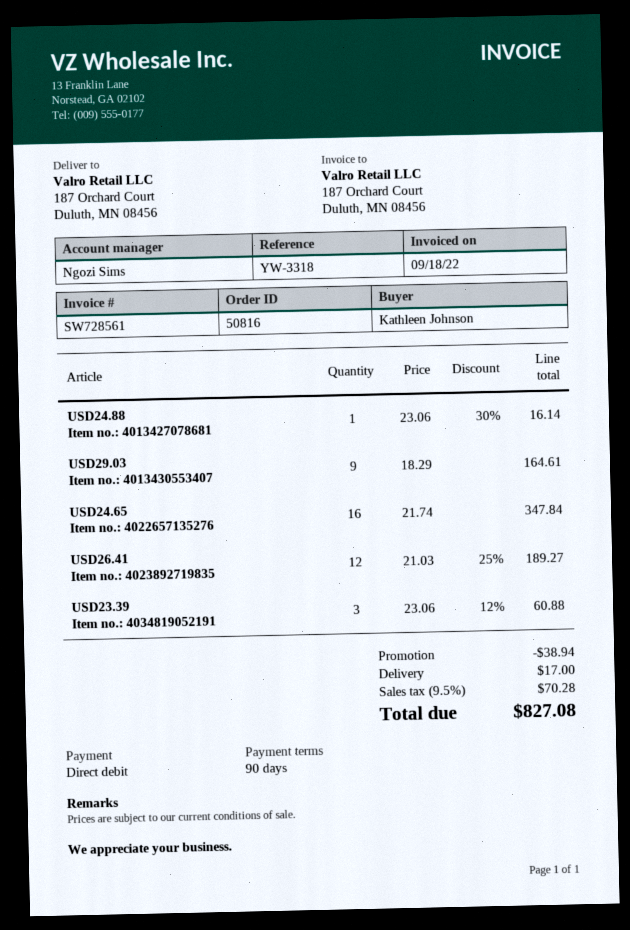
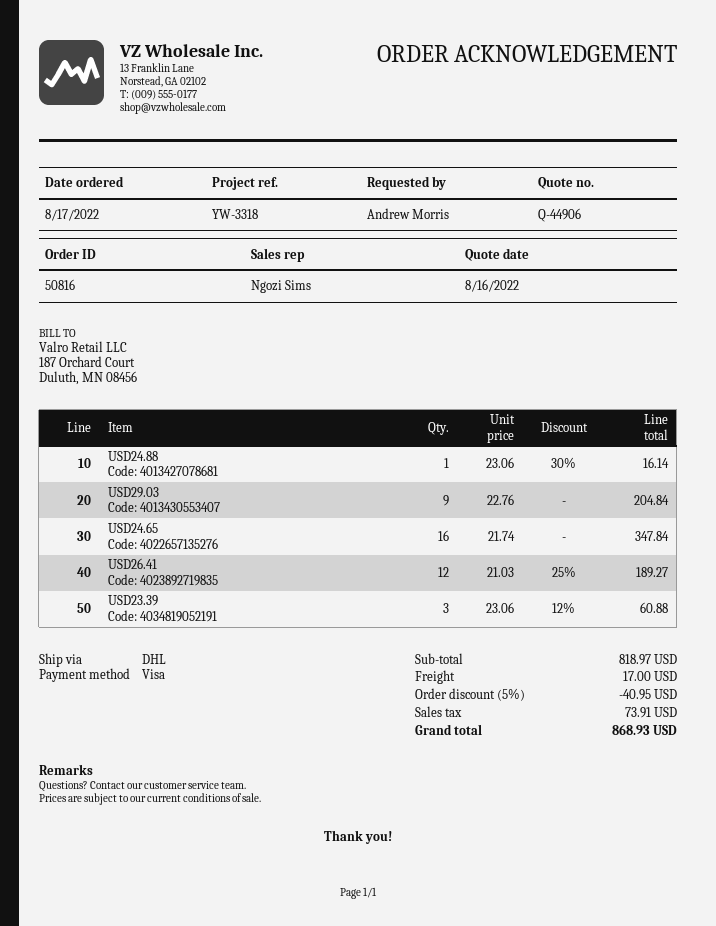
ordered by: Kathleen Johnson -> Andrew Morris
payment method: direct debit -> Visa
USD29.03: 9 x 18.29 = 164.61 -> 9 x 22.76 = 204.84
discount: 38.94 -> 40.95
tax: 70.28 -> 73.91
total: 827.08 -> 868.93

